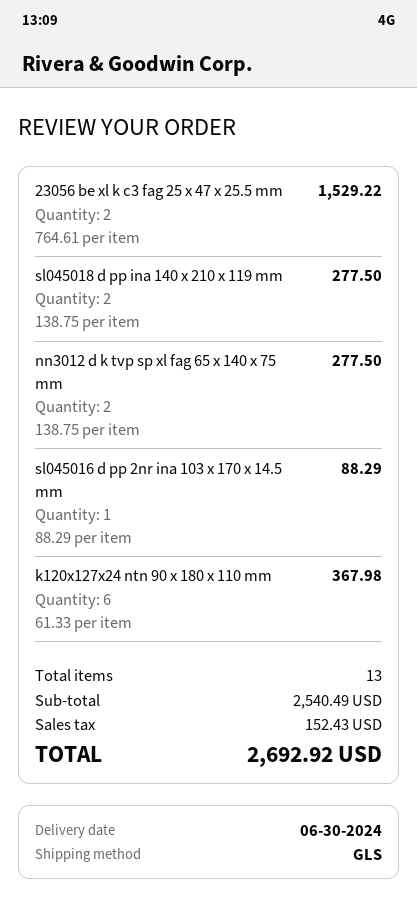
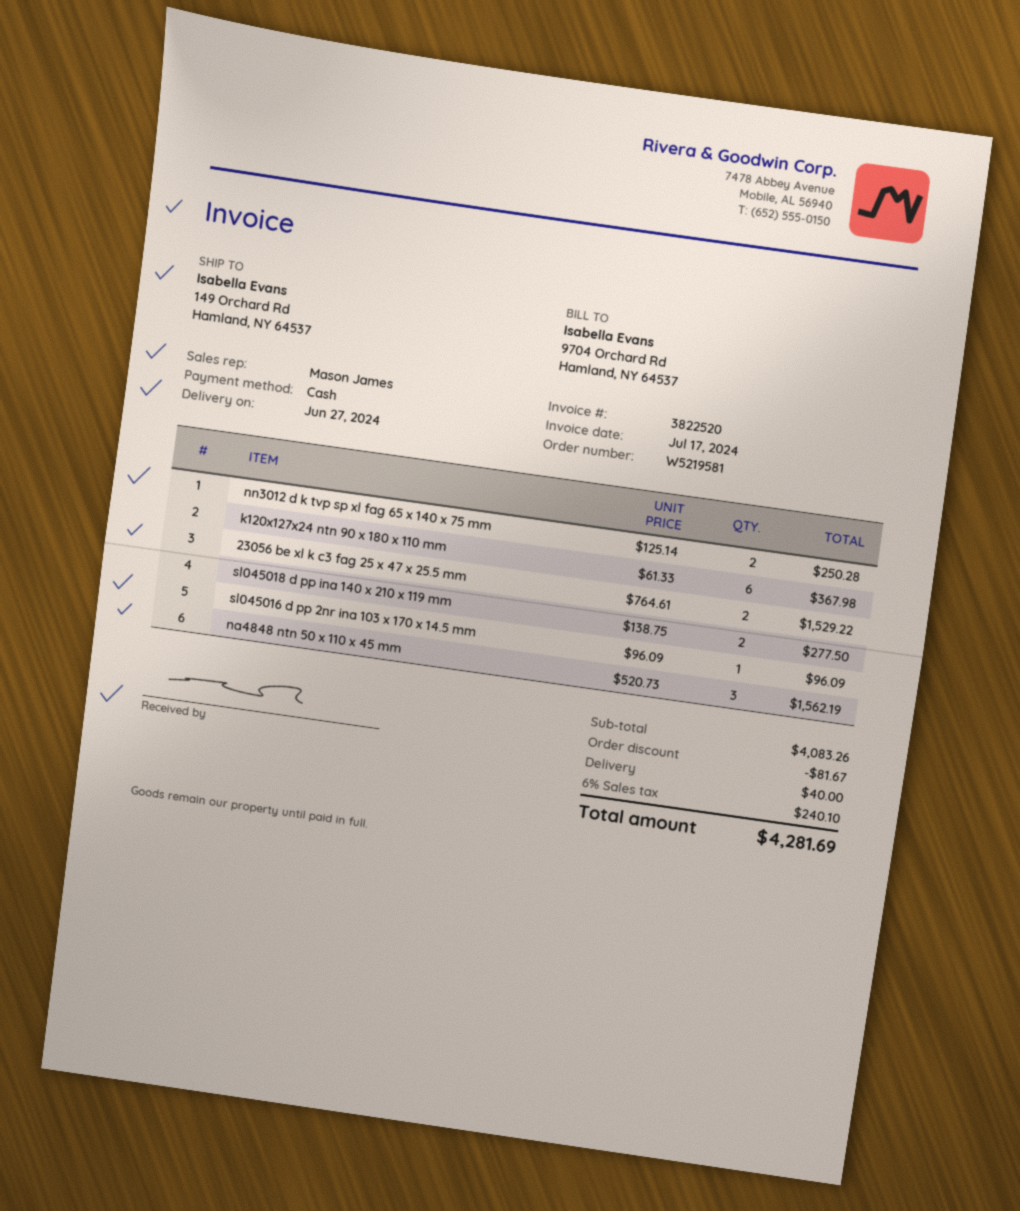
delivery date: 2024-06-30 -> 2024-06-27
nn3012 d k tvp sp xl fag 65 x 140 x 75 mm: 2 x 138.75 = 277.50 -> 2 x 125.14 = 250.28
sl045016 d pp 2nr ina 103 x 170 x 14.5 mm: 1 x 88.29 = 88.29 -> 1 x 96.09 = 96.09
na4848 ntn 50 x 110 x 45 mm: none -> 3 x 520.73 = 1562.19
subtotal: 2540.49 -> 4083.26
discount: none -> 81.67
shipping: none -> 40.00
tax: 152.43 -> 240.10
total: 2692.92 -> 4281.69

